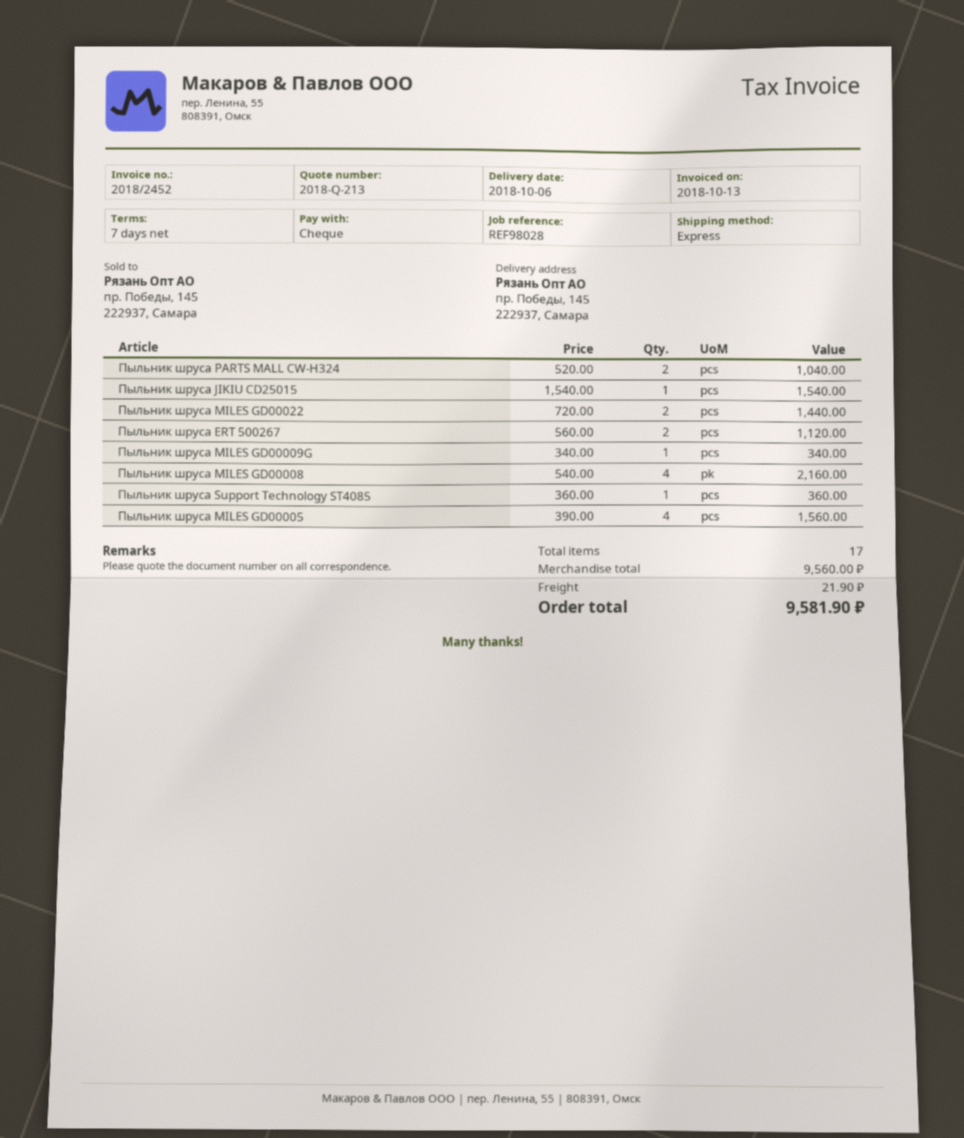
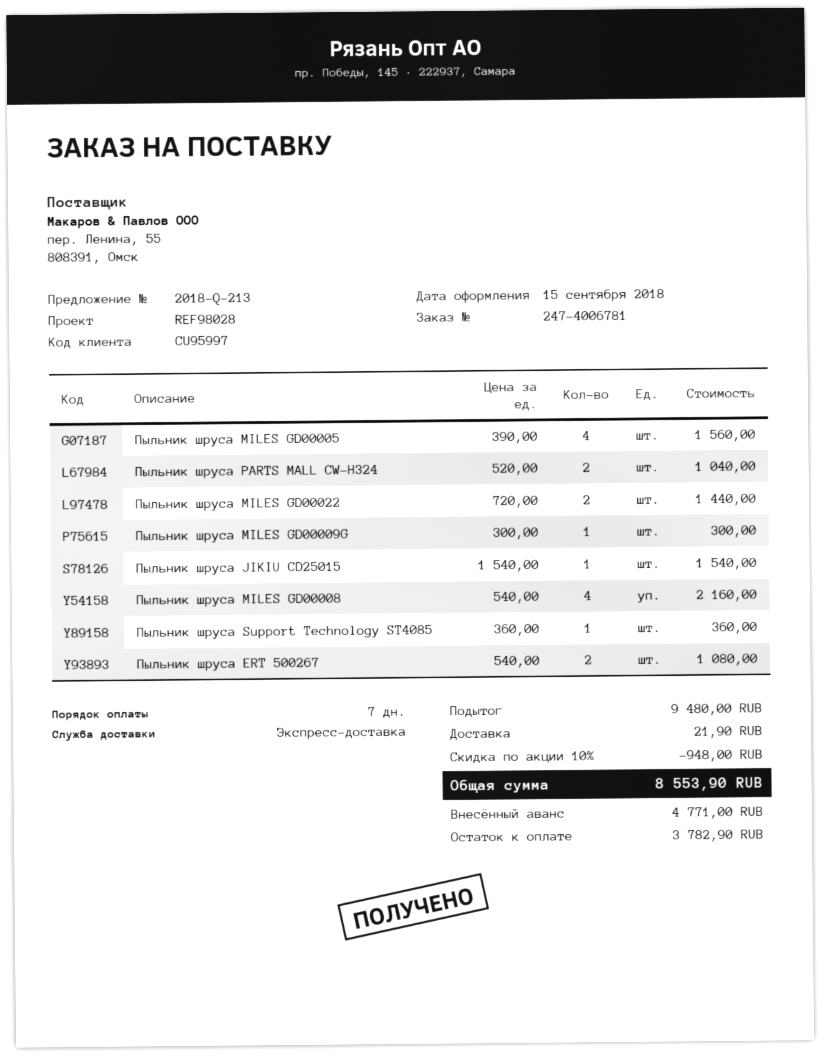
Пыльник шруса ERT 500267: 2 x 560.00 = 1120.00 -> 2 x 540.00 = 1080.00
Пыльник шруса MILES GD00009G: 1 x 340.00 = 340.00 -> 1 x 300.00 = 300.00
subtotal: 9560.00 -> 9480.00
discount: none -> 10% = 948.00
total: 9581.90 -> 8553.90

